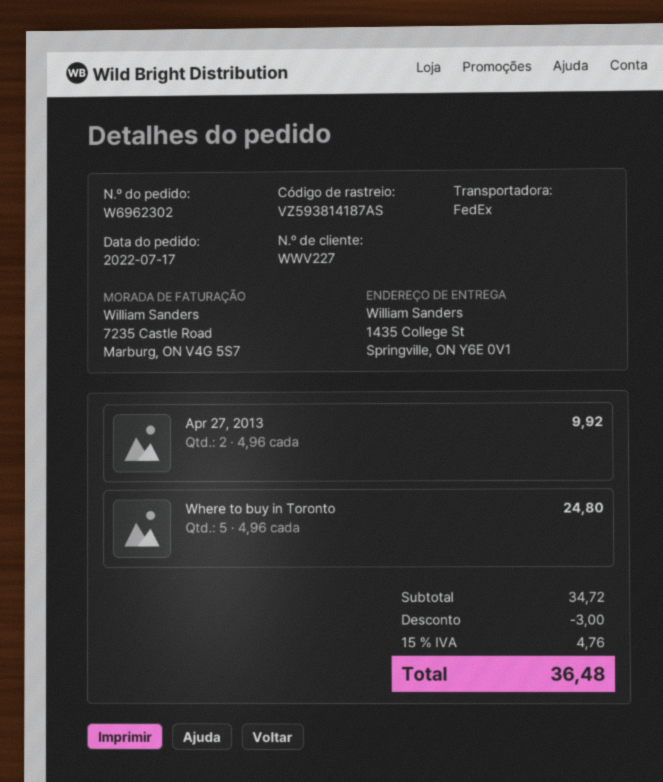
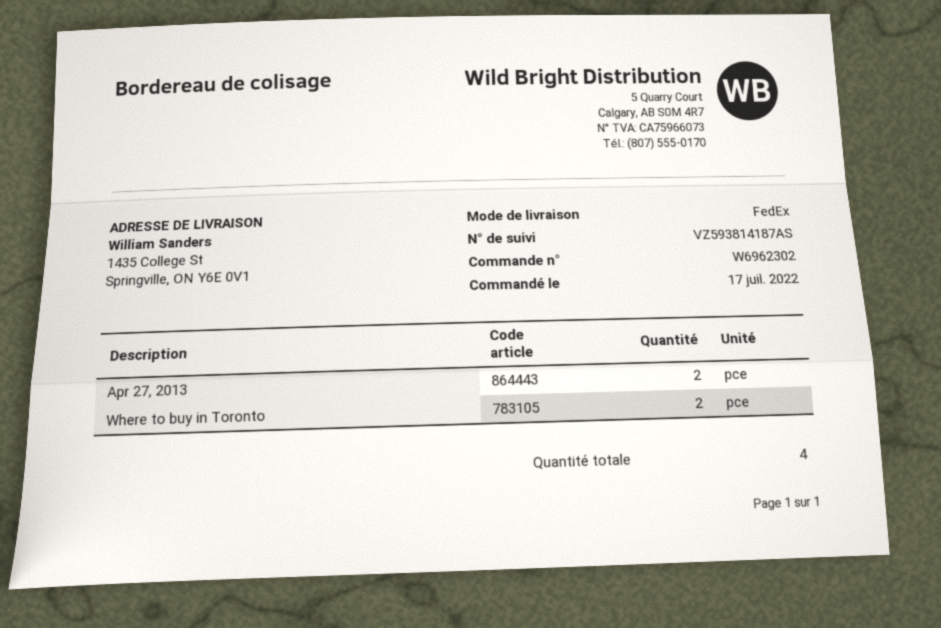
Where to buy in Toronto: 5 -> 2

